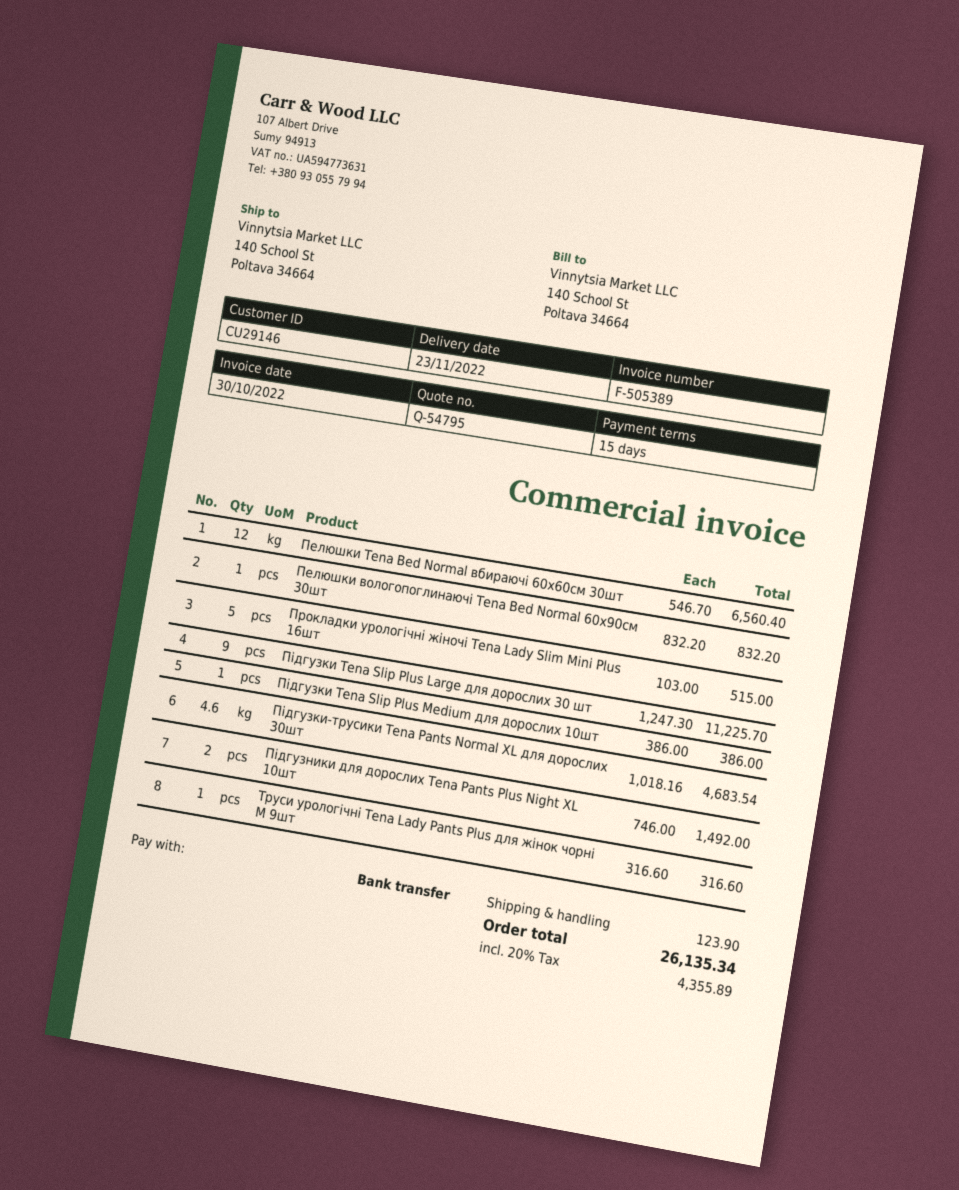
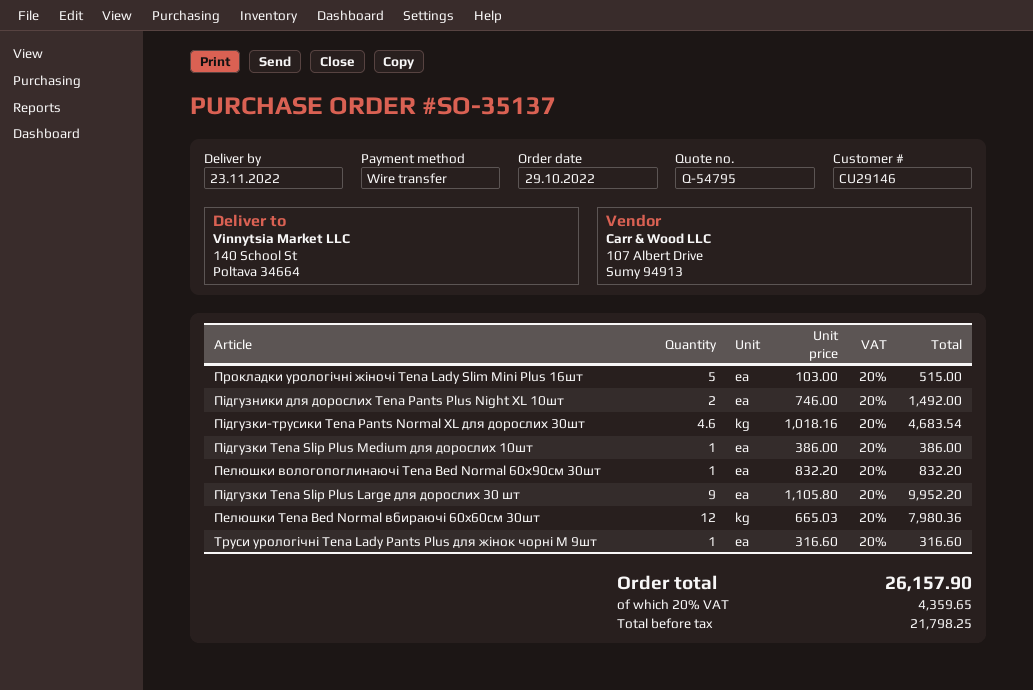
Пелюшки Tena Bed Normal вбираючі 60x60см 30шт: 12 x 546.70 = 6560.40 -> 12 x 665.03 = 7980.36
Підгузки Tena Slip Plus Large для дорослих 30 шт: 9 x 1247.30 = 11225.70 -> 9 x 1105.80 = 9952.20
shipping: 123.90 -> none
tax: 20% = 4355.89 -> 20% = 4359.65
total: 26135.34 -> 26157.90

